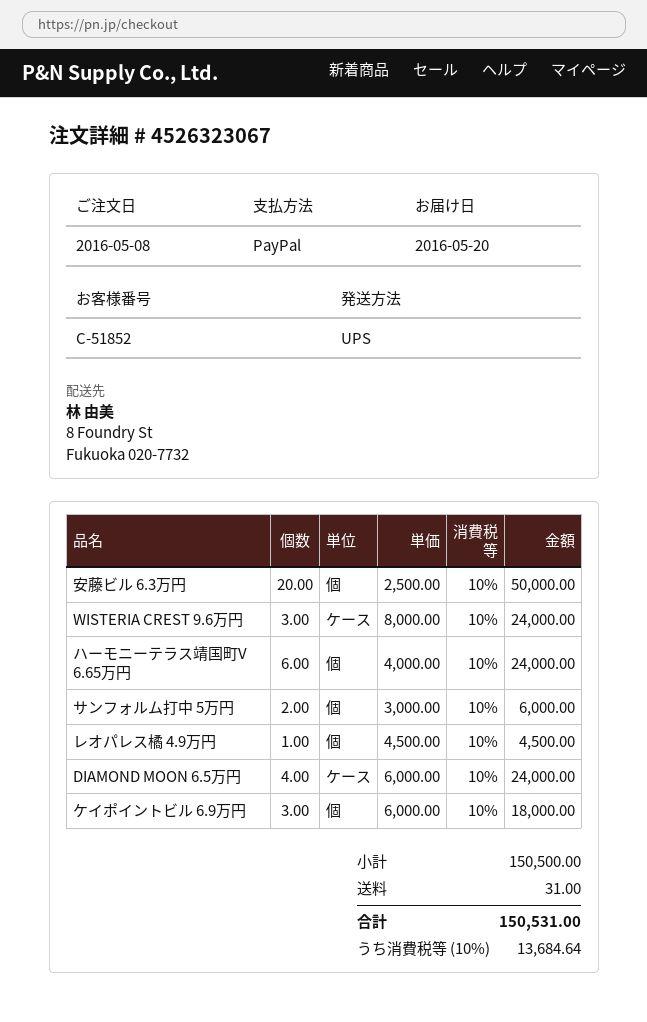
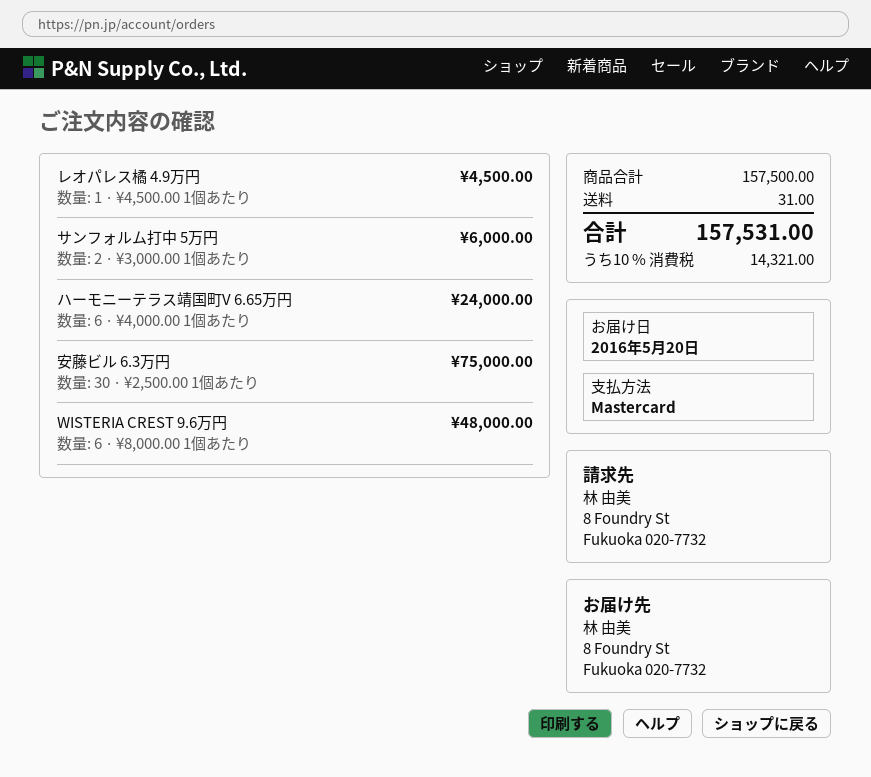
payment method: PayPal -> Mastercard
安藤ビル 6.3万円: 20 x 2500.00 = 50000.00 -> 30 x 2500.00 = 75000.00
WISTERIA CREST 9.6万円: 3 x 8000.00 = 24000.00 -> 6 x 8000.00 = 48000.00
DIAMOND MOON 6.5万円: 4 x 6000.00 = 24000.00 -> none
ケイポイントビル 6.9万円: 3 x 6000.00 = 18000.00 -> none
subtotal: 150500.00 -> 157500.00
tax: 10% = 13684.64 -> 10% = 14321.00
total: 150531.00 -> 157531.00

